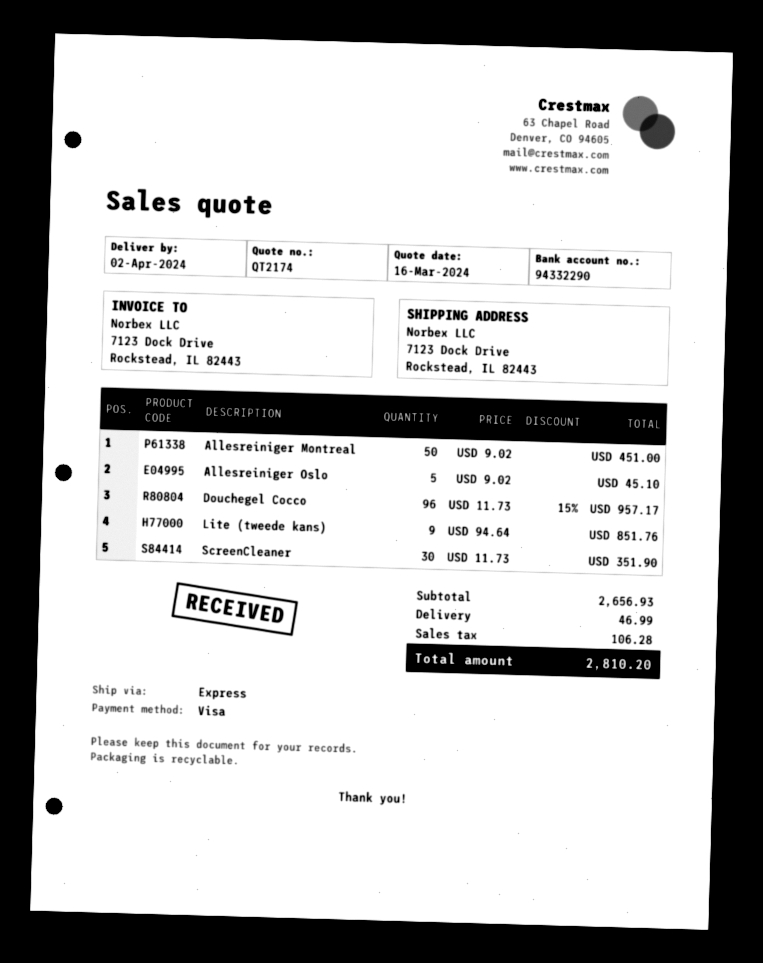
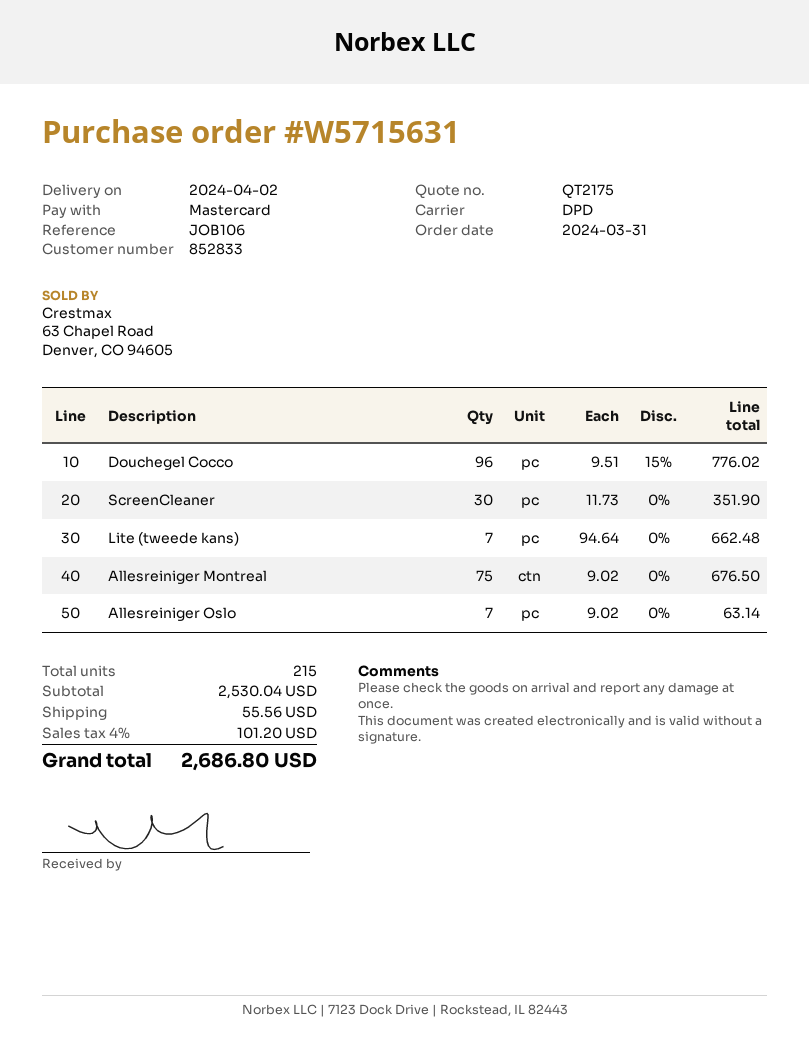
quote number: QT2174 -> QT2175
payment method: Visa -> Mastercard
shipping method: express -> DPD
Allesreiniger Montreal: 50 x 9.02 = 451.00 -> 75 x 9.02 = 676.50
Allesreiniger Oslo: 5 x 9.02 = 45.10 -> 7 x 9.02 = 63.14
Douchegel Cocco: 96 x 11.73 - 15% = 957.17 -> 96 x 9.51 - 15% = 776.02
Lite (tweede kans): 9 x 94.64 = 851.76 -> 7 x 94.64 = 662.48
subtotal: 2656.93 -> 2530.04
shipping: 46.99 -> 55.56
tax: 106.28 -> 101.20
total: 2810.20 -> 2686.80

